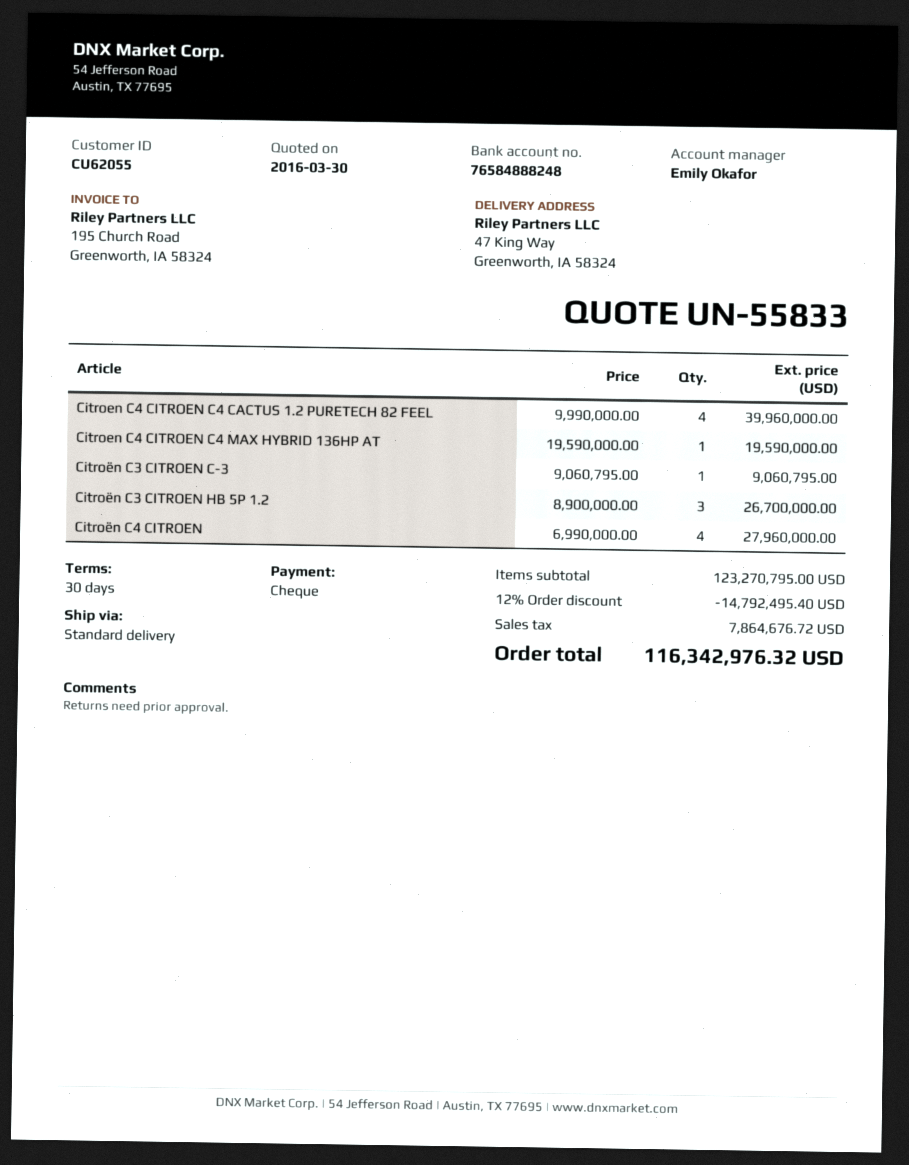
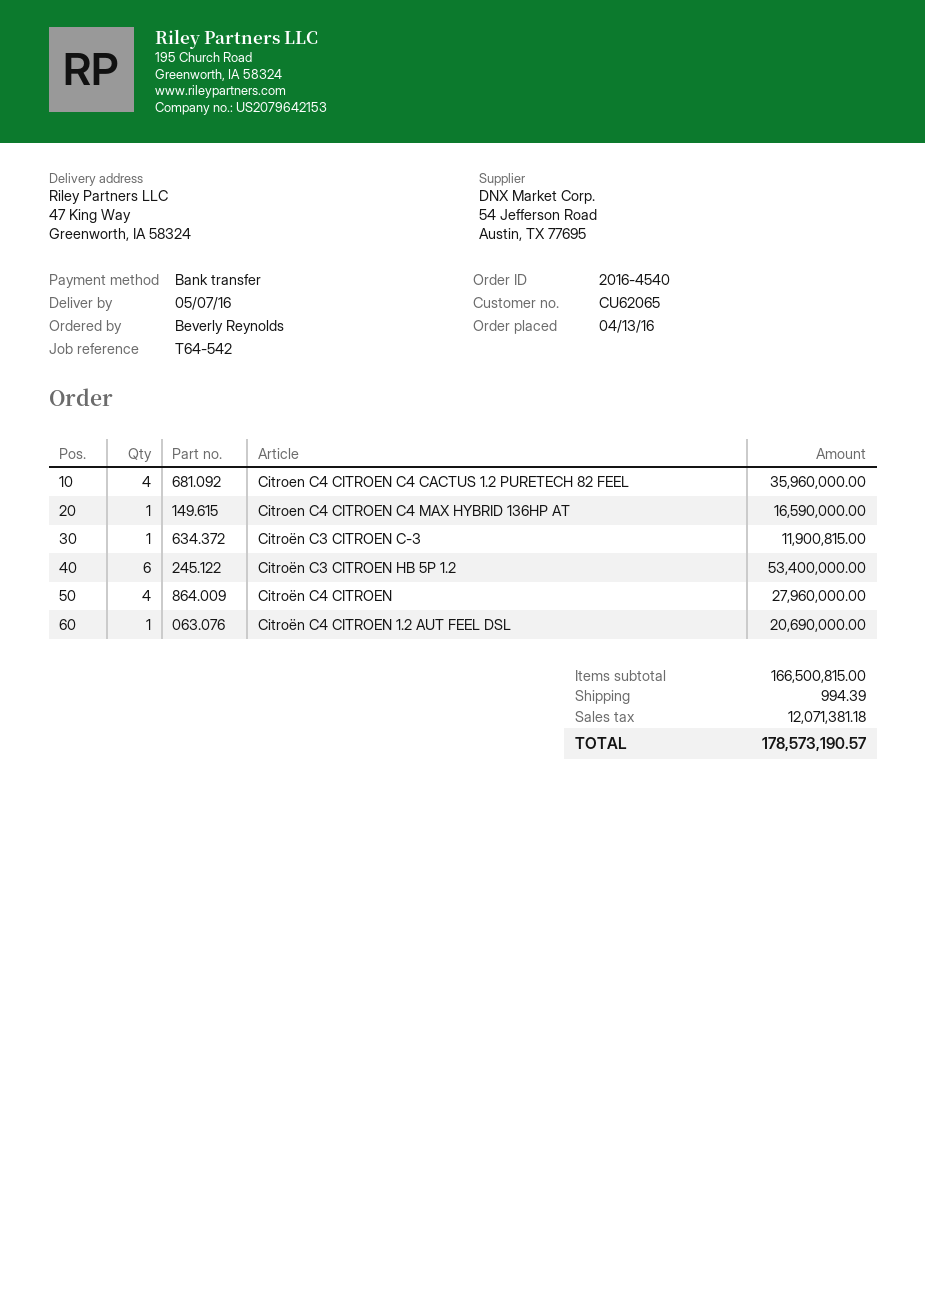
customer number: CU62055 -> CU62065
payment method: cheque -> bank transfer
Citroen C4 CITROEN C4 CACTUS 1.2 PURETECH 82 FEEL: 4 for 39960000.00 -> 4 for 35960000.00
Citroen C4 CITROEN C4 MAX HYBRID 136HP AT: 1 for 19590000.00 -> 1 for 16590000.00
Citroën C3 CITROEN C-3: 1 for 9060795.00 -> 1 for 11900815.00
Citroën C3 CITROEN HB 5P 1.2: 3 for 26700000.00 -> 6 for 53400000.00
Citroën C4 CITROEN 1.2 AUT FEEL DSL: none -> 1 for 20690000.00
subtotal: 123270795.00 -> 166500815.00
discount: 12% = 14792495.40 -> none
shipping: none -> 994.39
tax: 7864676.72 -> 12071381.18
total: 116342976.32 -> 178573190.57

